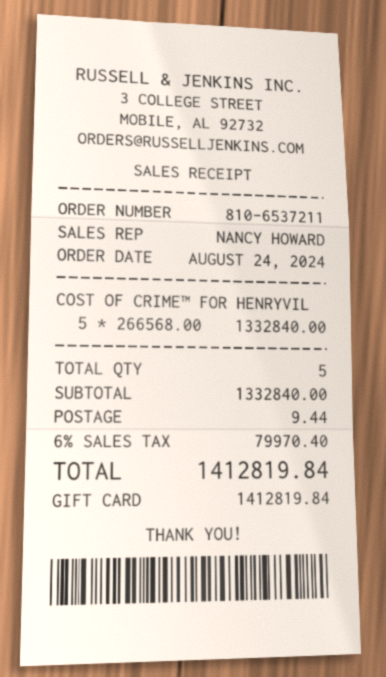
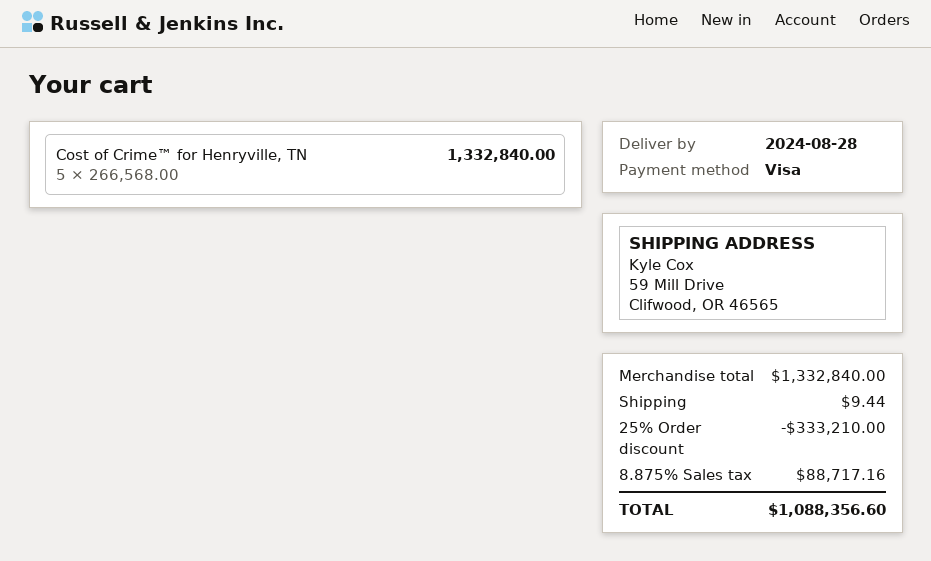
payment method: gift card -> Visa
discount: none -> 25% = 333210.00
tax: 6% = 79970.40 -> 8.875% = 88717.16
total: 1412819.84 -> 1088356.60

